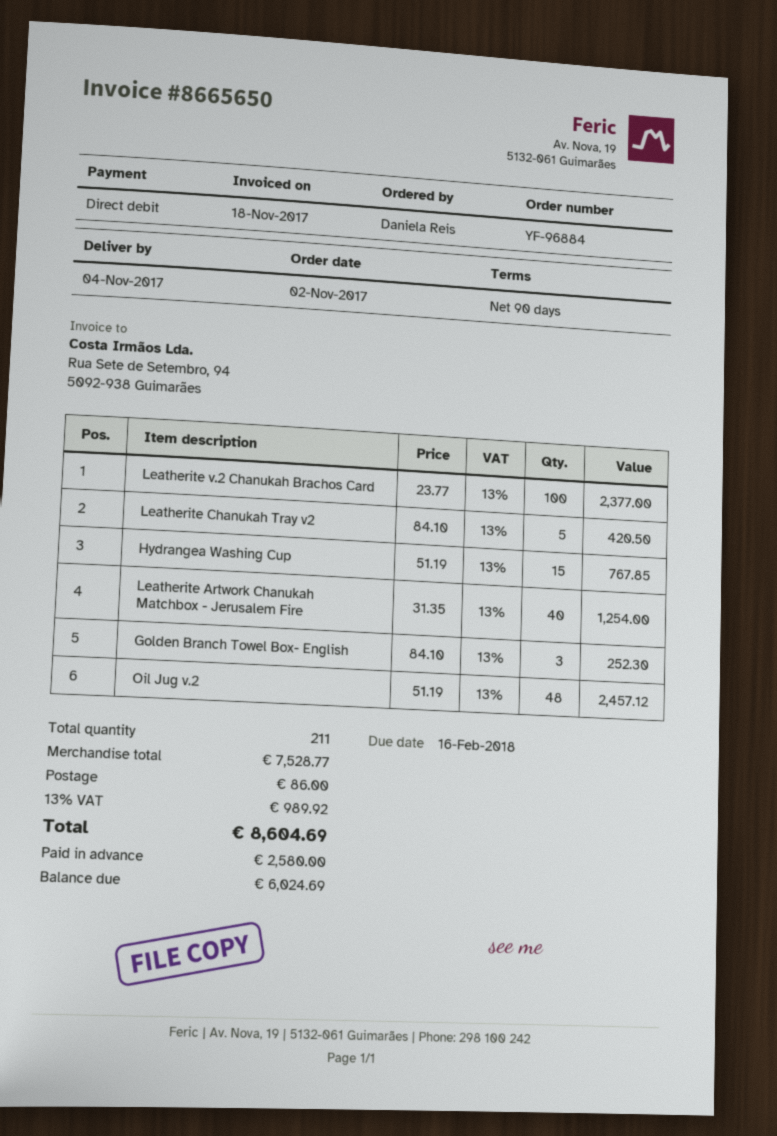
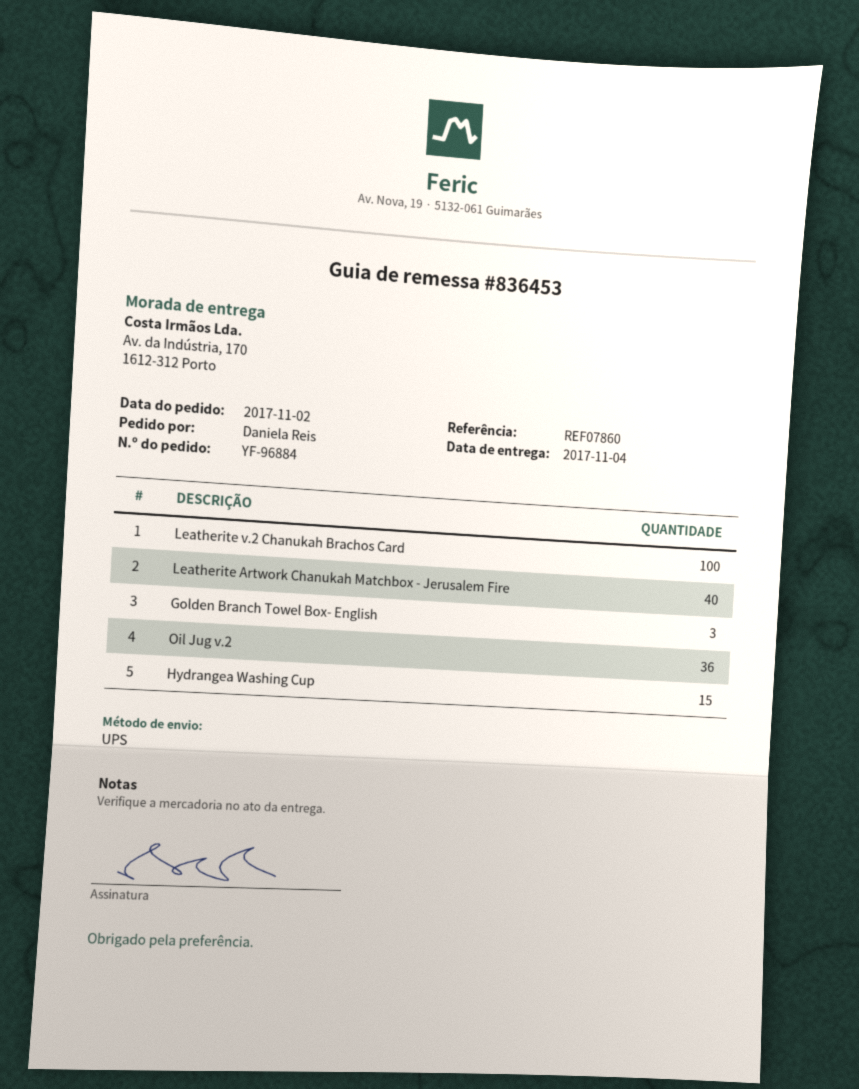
Leatherite Chanukah Tray v2: 5 -> none
Oil Jug v.2: 48 -> 36

